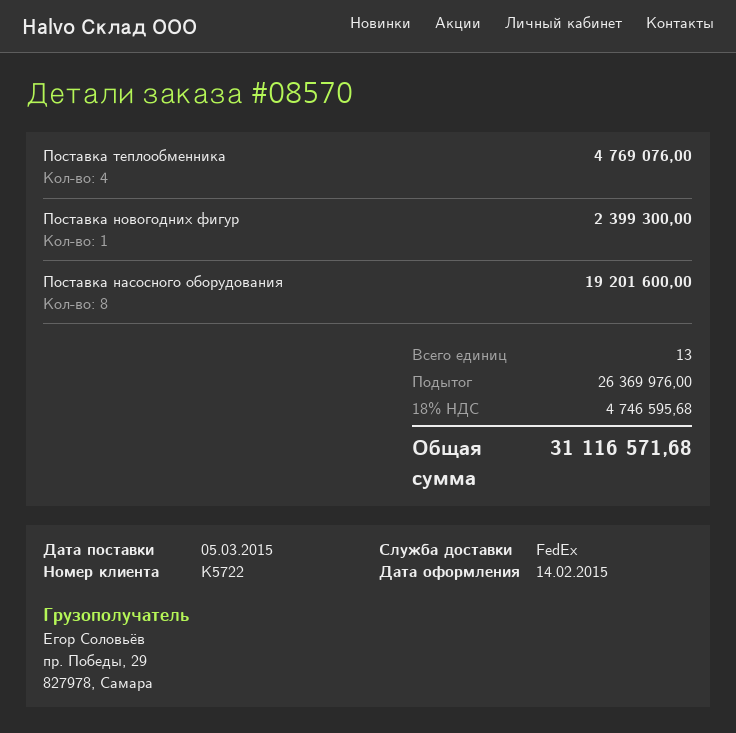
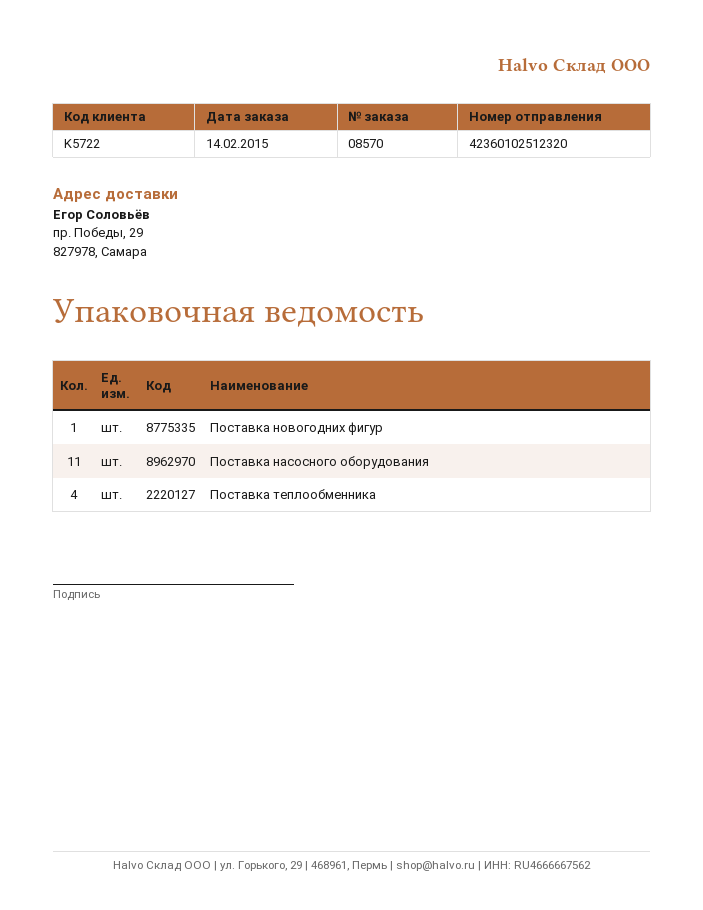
Поставка насосного оборудования: 8 -> 11

